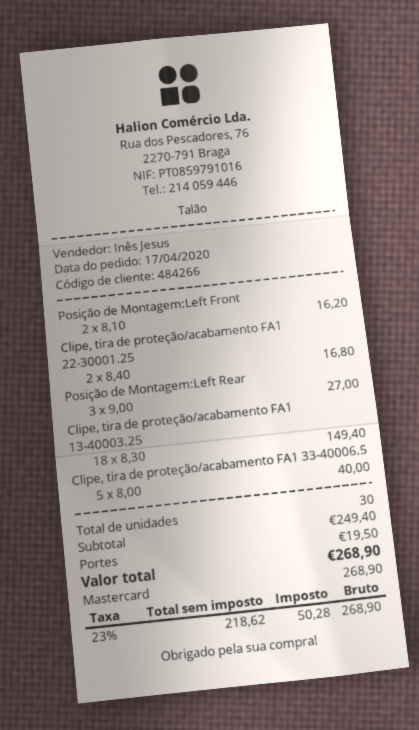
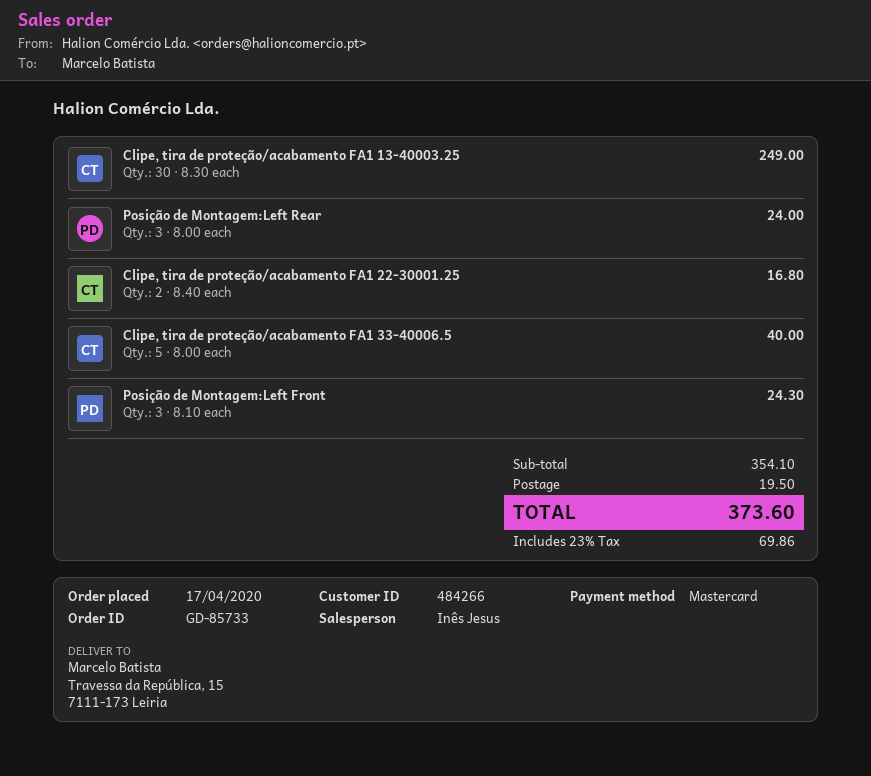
Posição de Montagem:Left Front: 2 x 8.10 = 16.20 -> 3 x 8.10 = 24.30
Posição de Montagem:Left Rear: 3 x 9.00 = 27.00 -> 3 x 8.00 = 24.00
Clipe, tira de proteção/acabamento FA1 13-40003.25: 18 x 8.30 = 149.40 -> 30 x 8.30 = 249.00
subtotal: 249.40 -> 354.10
tax: 23% = 50.28 -> 23% = 69.86
total: 268.90 -> 373.60

